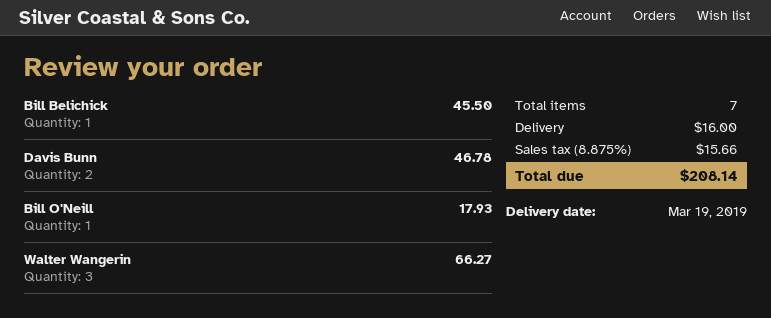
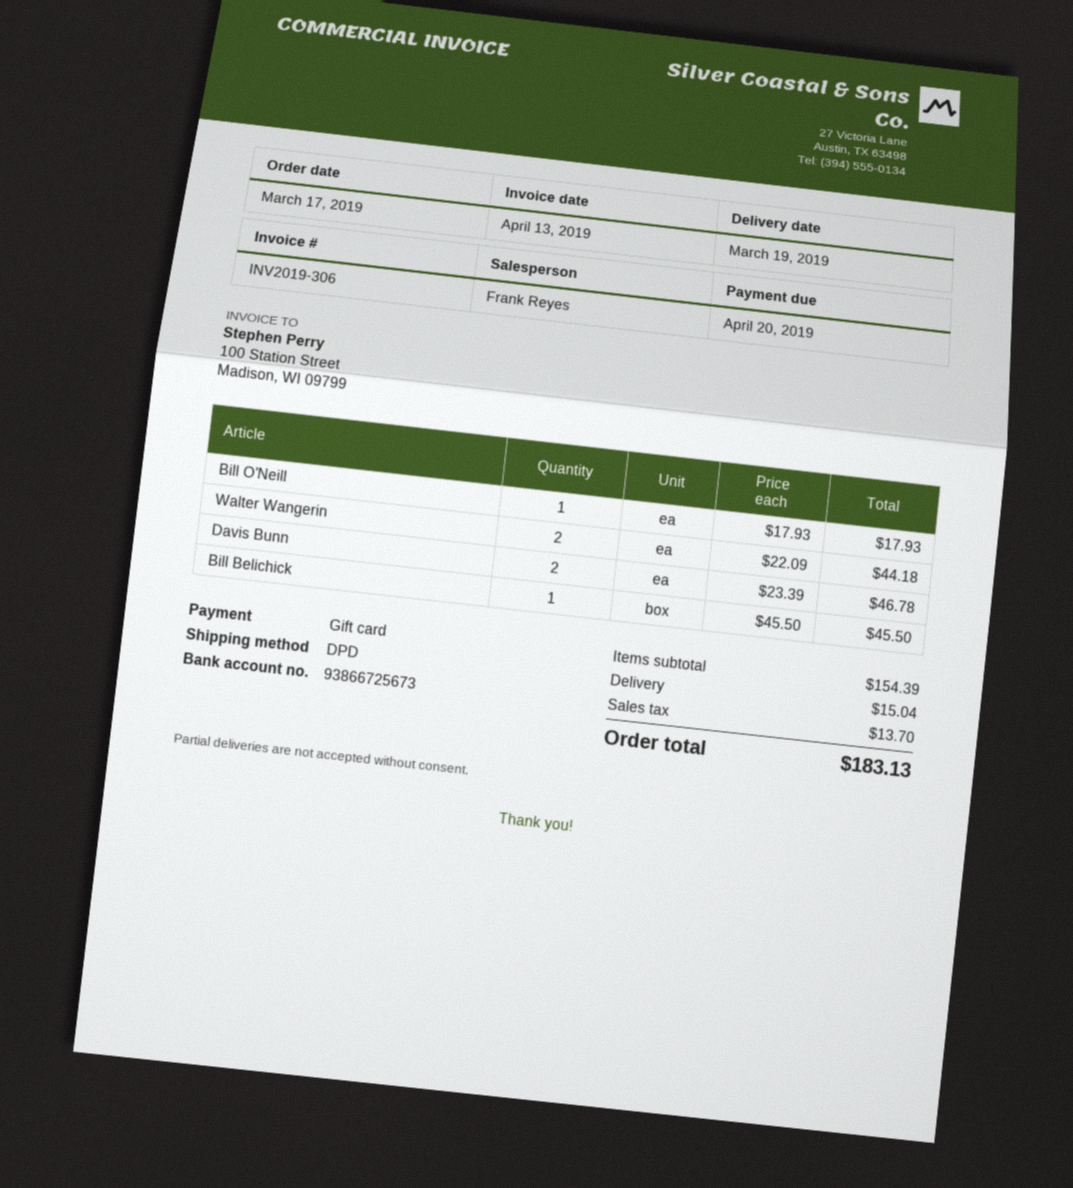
Walter Wangerin: 3 for 66.27 -> 2 for 44.18
shipping: 16.00 -> 15.04
tax: 15.66 -> 13.70
total: 208.14 -> 183.13

